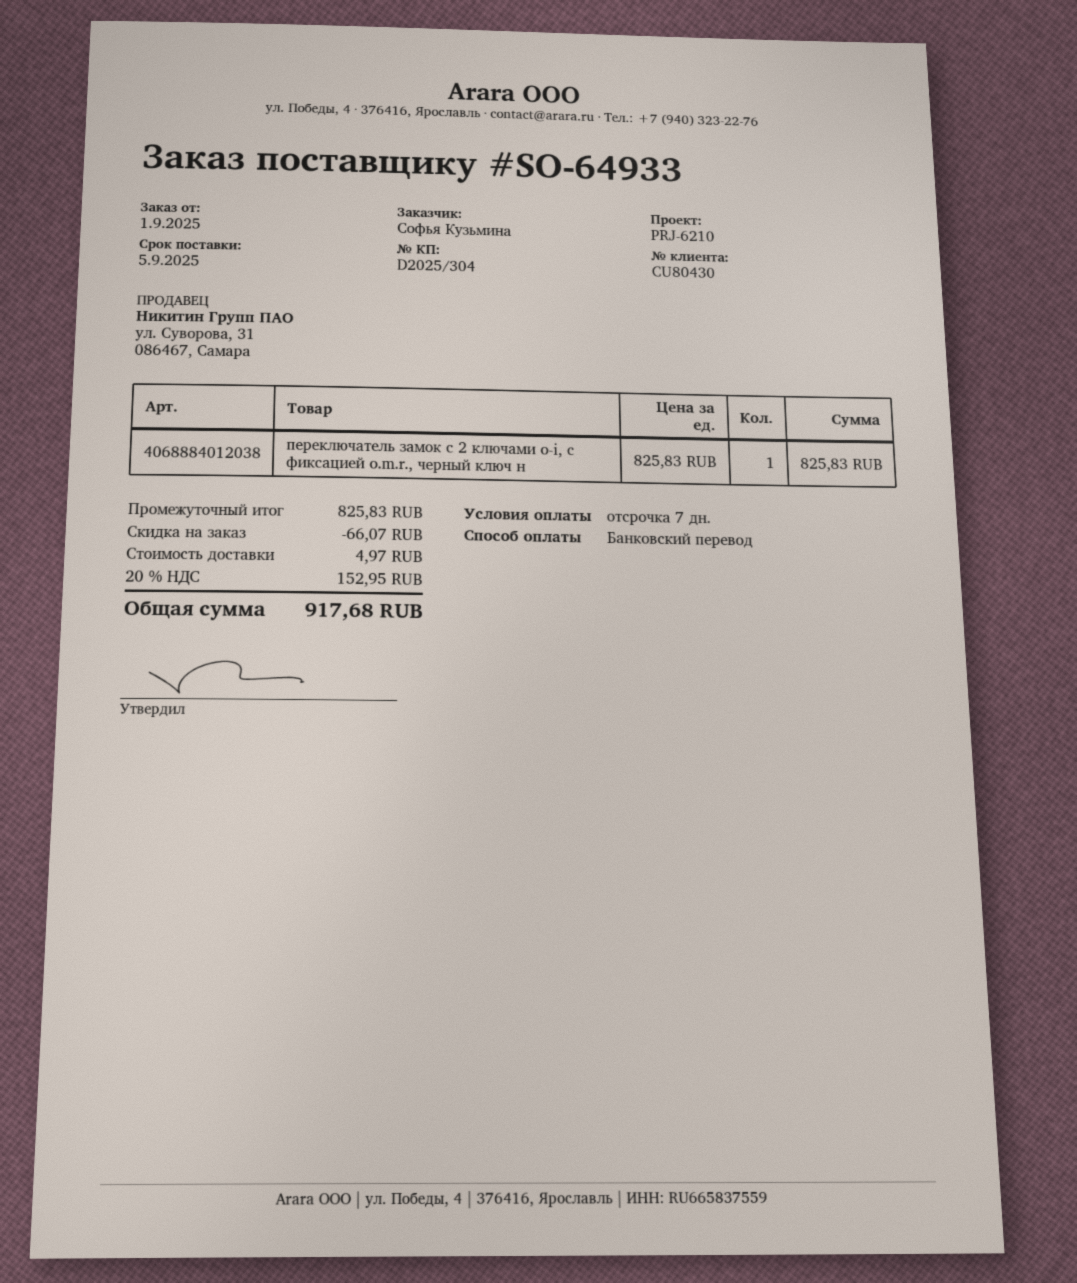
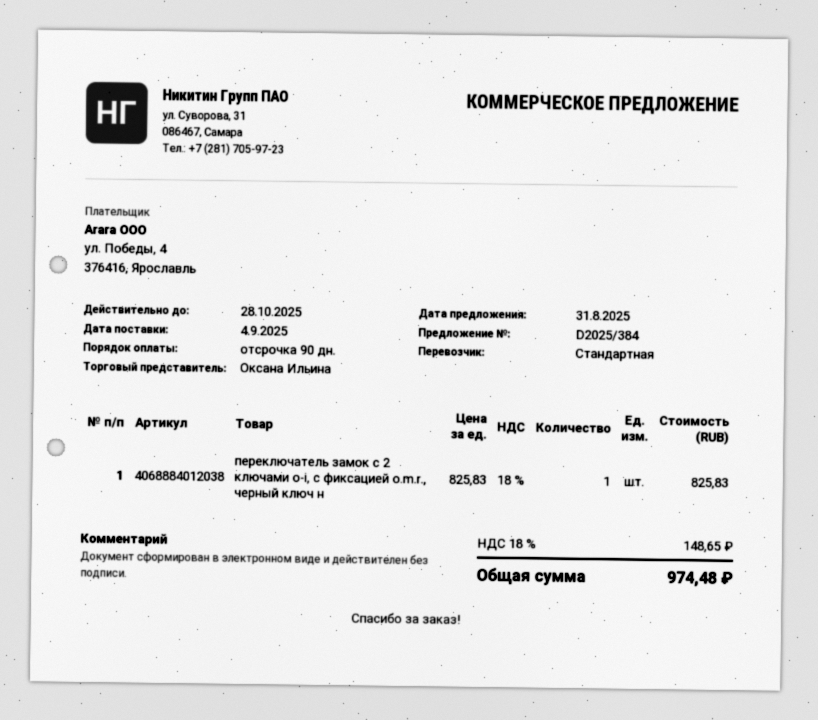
quote number: D2025/304 -> D2025/384
delivery date: 2025-09-05 -> 2025-09-04
payment terms: 7 days -> 90 days
discount: 66.07 -> none
shipping: 4.97 -> none
tax: 20% = 152.95 -> 18% = 148.65
total: 917.68 -> 974.48

